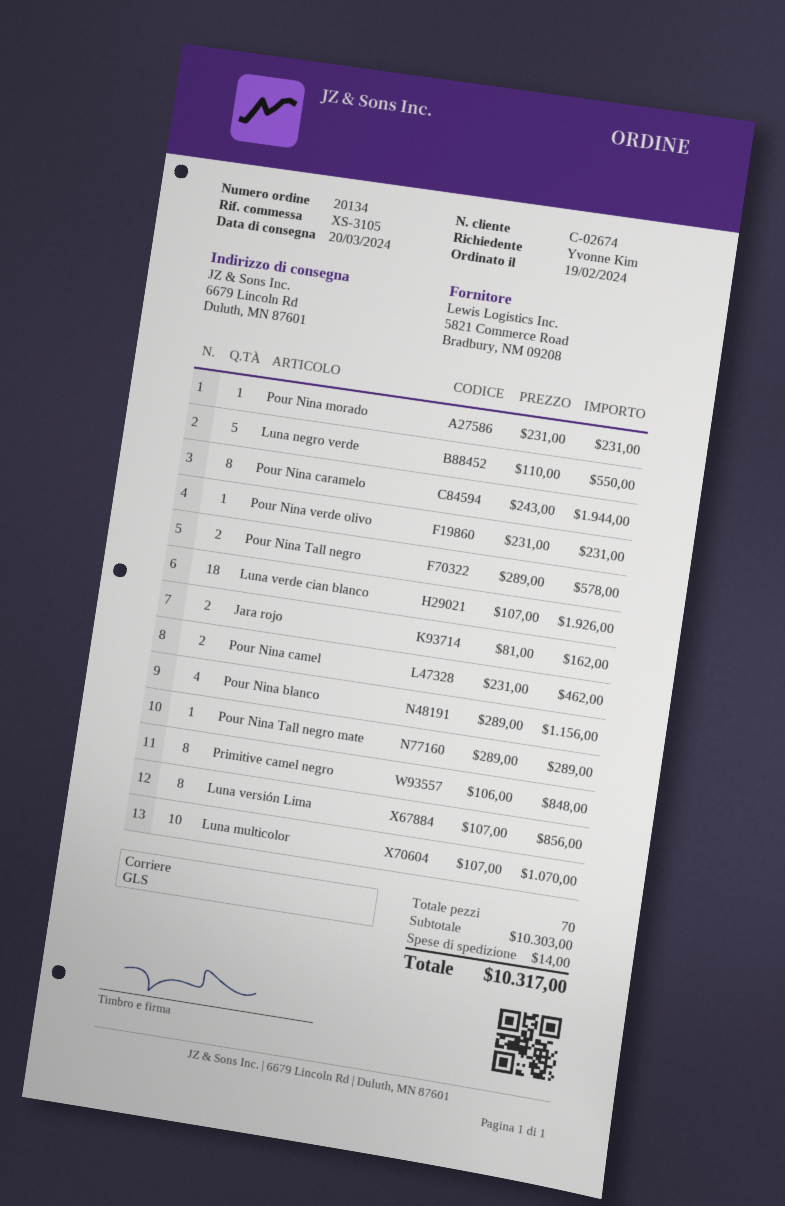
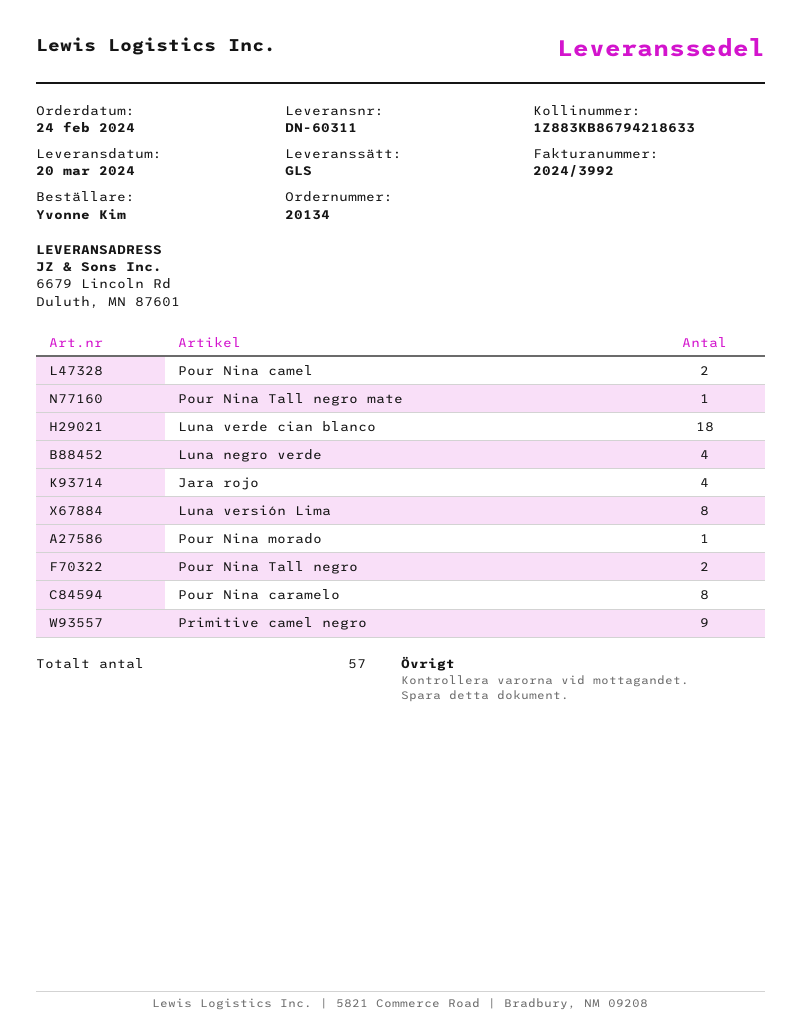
order date: 2024-02-19 -> 2024-02-24
Luna negro verde: 5 -> 4
Pour Nina verde olivo: 1 -> none
Jara rojo: 2 -> 4
Pour Nina blanco: 4 -> none
Primitive camel negro: 8 -> 9
Luna multicolor: 10 -> none
total quantity: 70 -> 57

